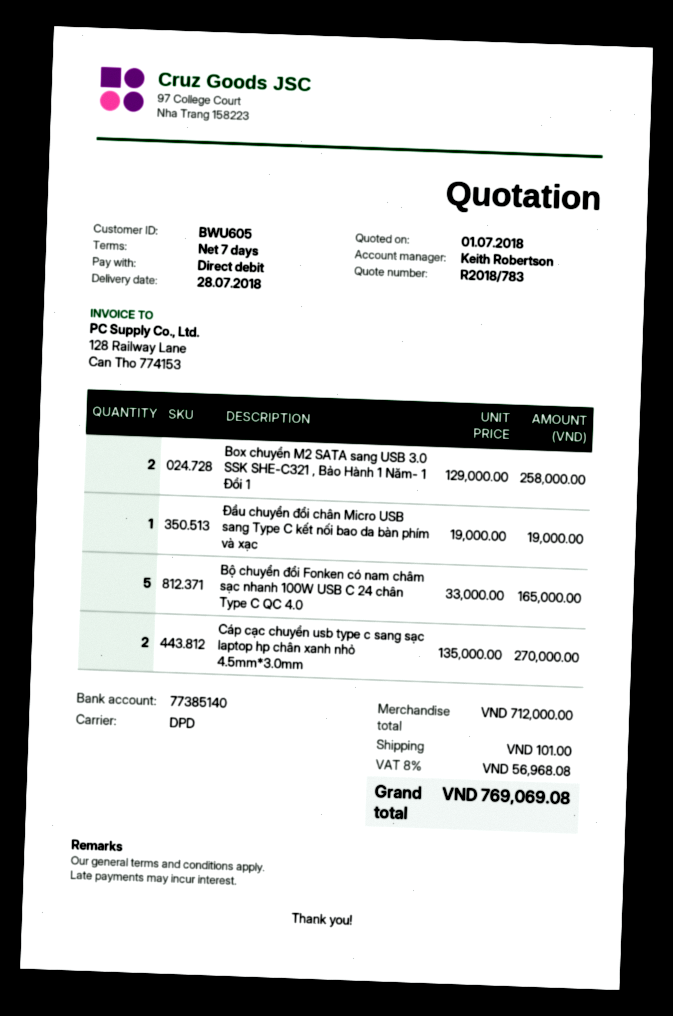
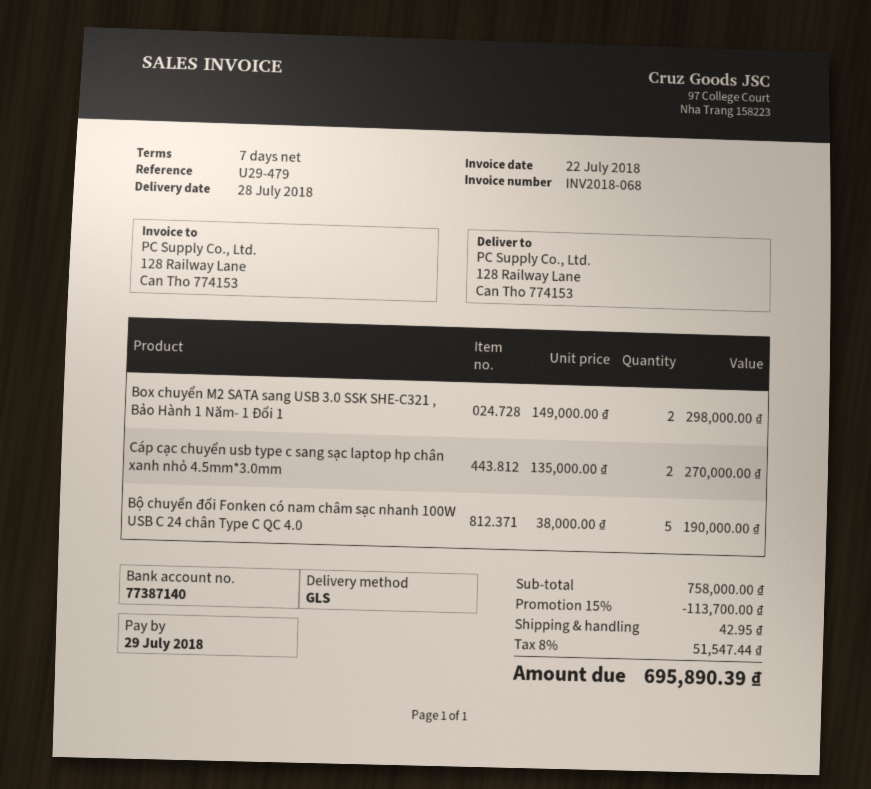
bank account: 77385140 -> 77387140
shipping method: DPD -> GLS
Box chuyển M2 SATA sang USB 3.0 SSK SHE-C321 , Bảo Hành 1 Năm- 1 Đổi 1: 2 x 129000.00 = 258000.00 -> 2 x 149000.00 = 298000.00
Đầu chuyển đổi chân Micro USB sang Type C kết nối bao da bàn phím và xạc: 1 x 19000.00 = 19000.00 -> none
Bộ chuyển đổi Fonken có nam châm sạc nhanh 100W USB C 24 chân Type C QC 4.0: 5 x 33000.00 = 165000.00 -> 5 x 38000.00 = 190000.00
subtotal: 712000.00 -> 758000.00
discount: none -> 15% = 113700.00
shipping: 101.00 -> 42.95
tax: 8% = 56968.08 -> 8% = 51547.44
total: 769069.08 -> 695890.39

